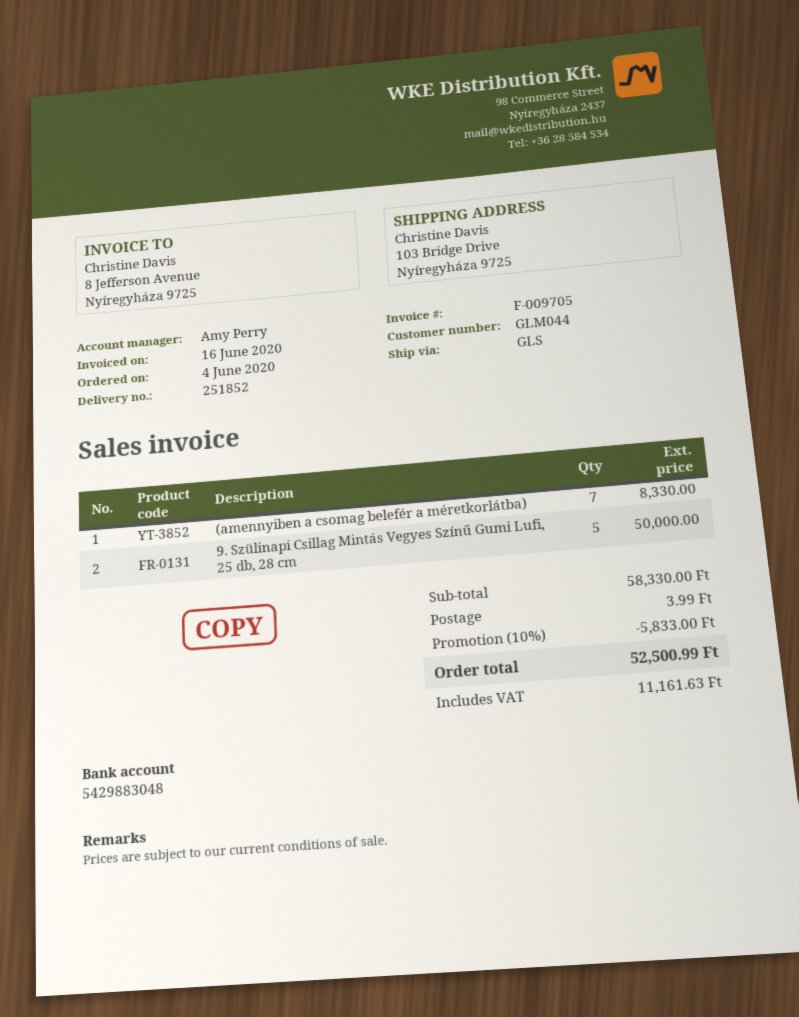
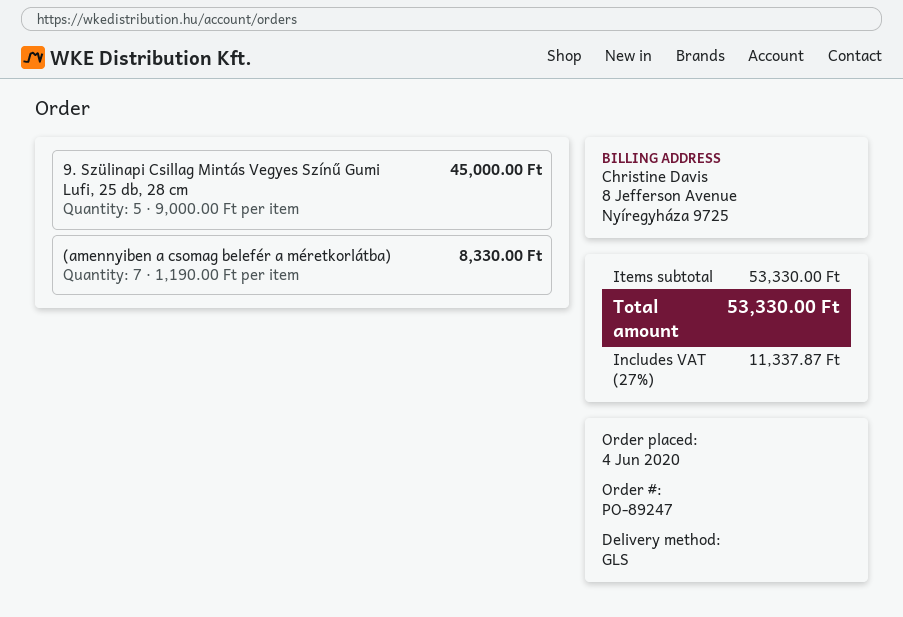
9. Szülinapi Csillag Mintás Vegyes Színű Gumi Lufi, 25 db, 28 cm: 5 for 50000.00 -> 5 for 45000.00
subtotal: 58330.00 -> 53330.00
discount: 10% = 5833.00 -> none
shipping: 3.99 -> none
tax: 11161.63 -> 11337.87
total: 52500.99 -> 53330.00

